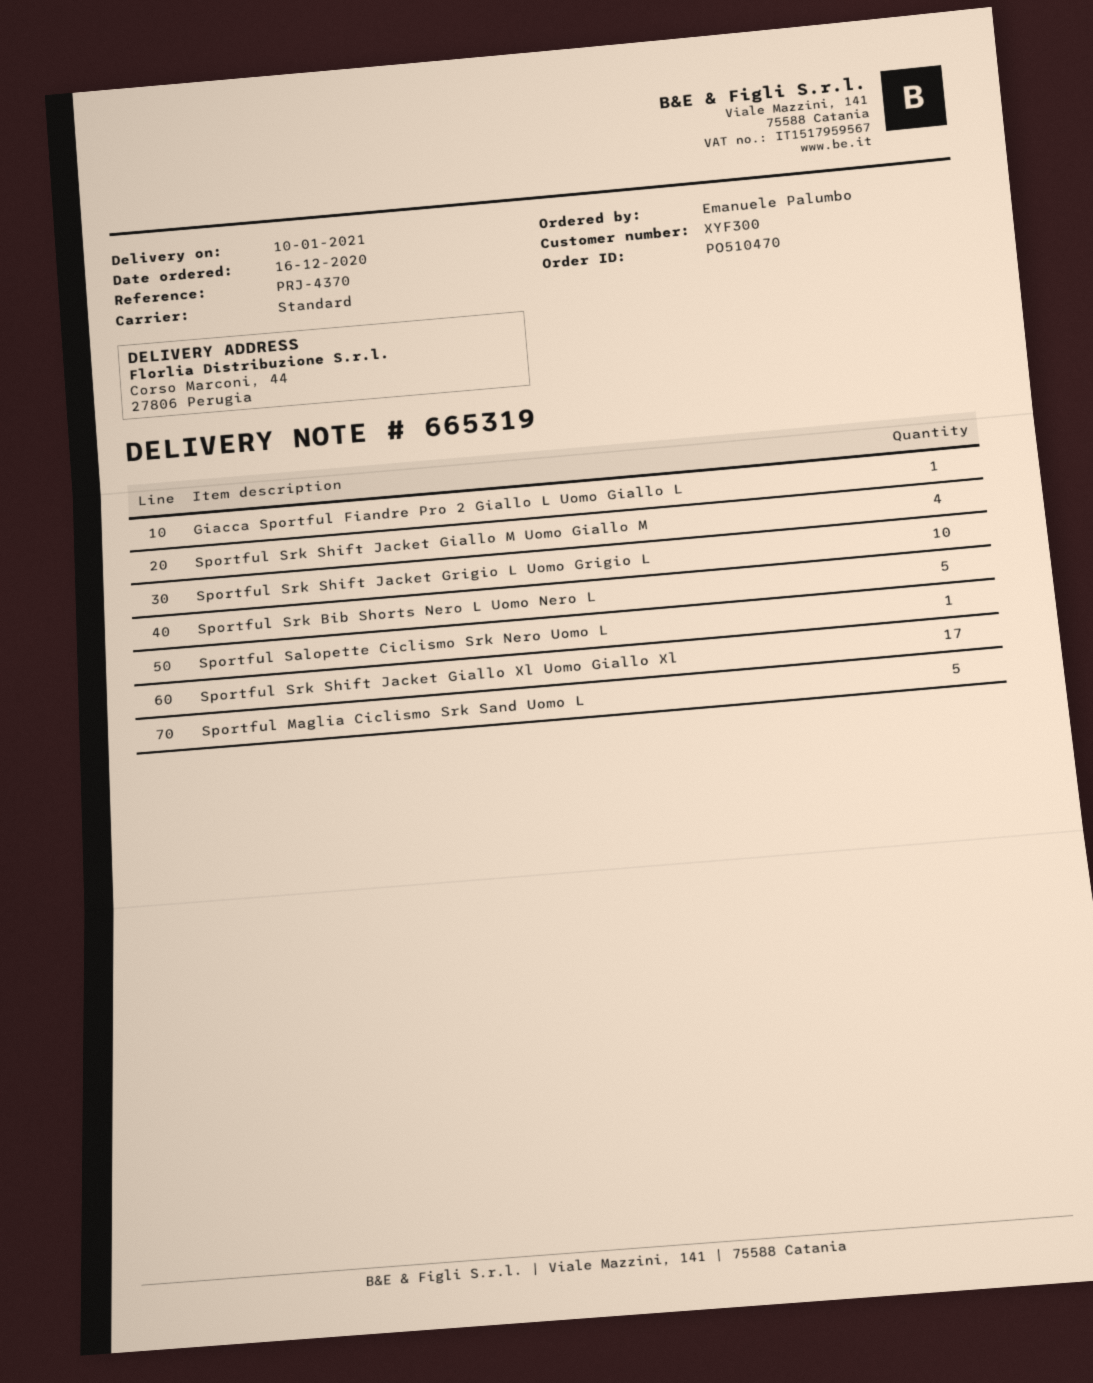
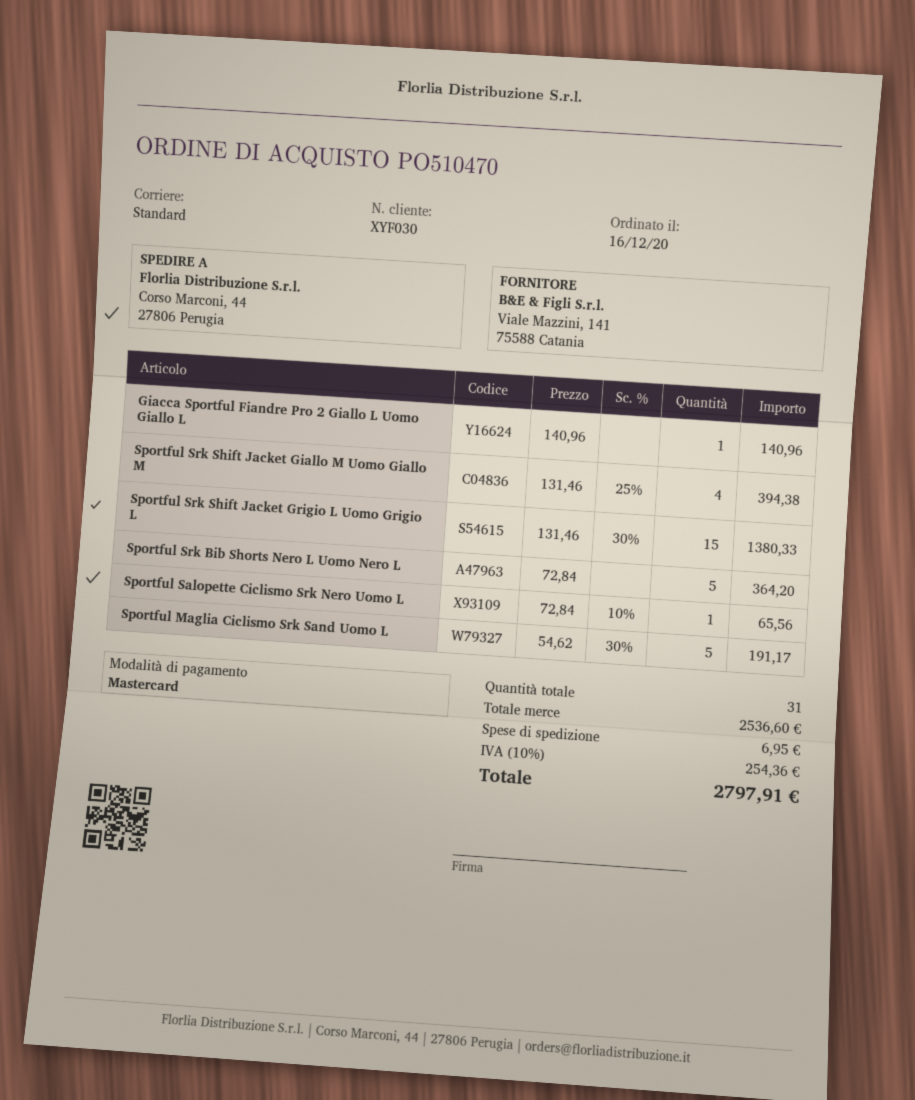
customer number: XYF300 -> XYF030
Sportful Srk Shift Jacket Grigio L Uomo Grigio L: 10 -> 15
Sportful Srk Shift Jacket Giallo Xl Uomo Giallo Xl: 17 -> none

